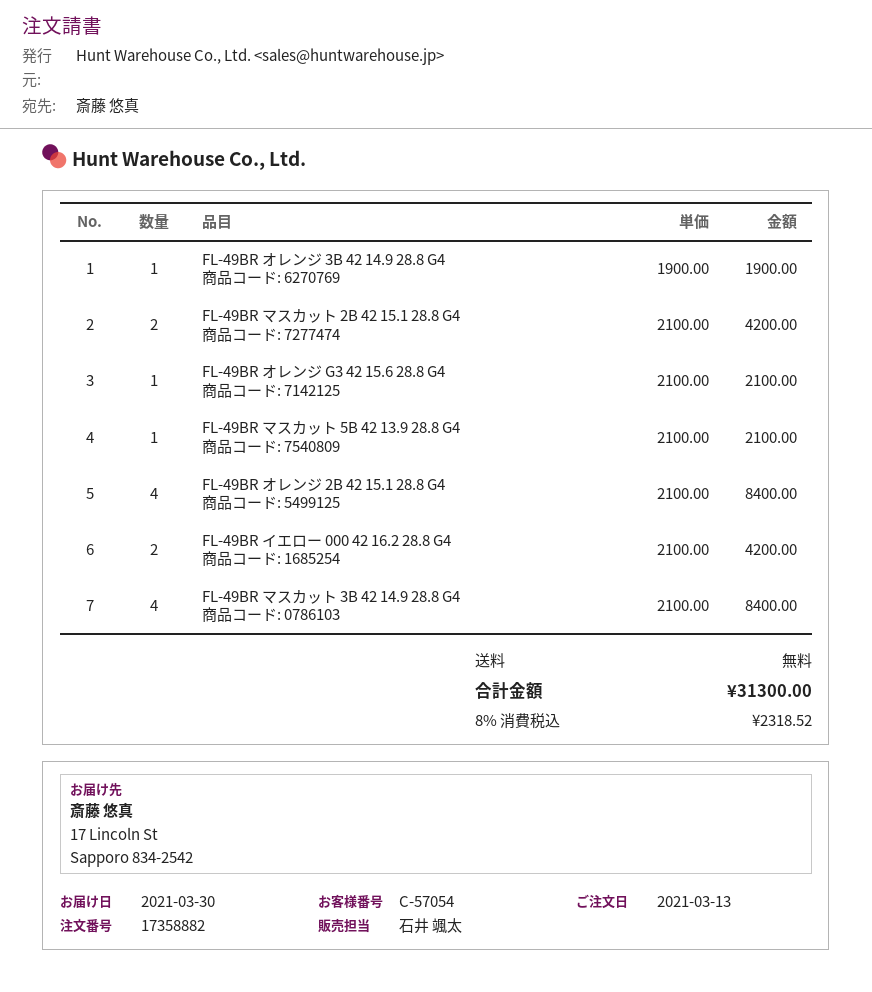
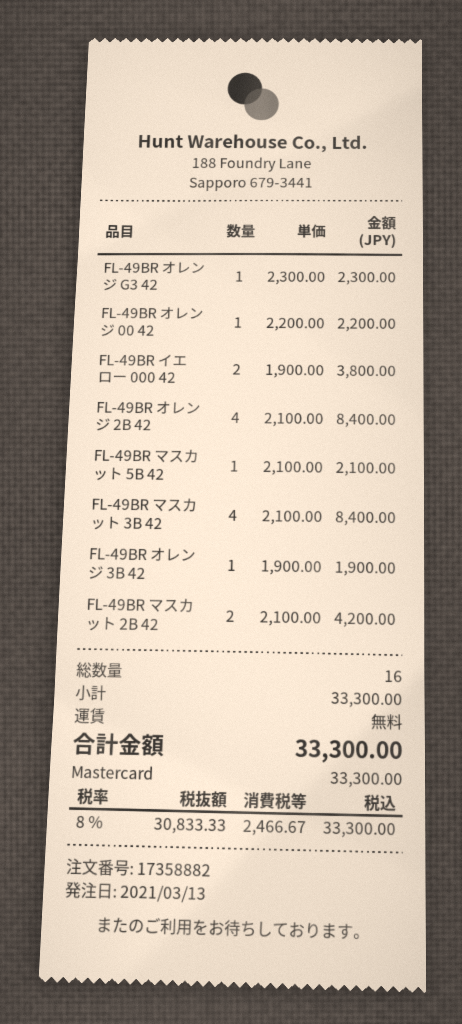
FL-49BR オレンジ G3 42 15.6 28.8 G4: 1 x 2100.00 = 2100.00 -> 1 x 2300.00 = 2300.00
FL-49BR イエロー 000 42 16.2 28.8 G4: 2 x 2100.00 = 4200.00 -> 2 x 1900.00 = 3800.00
FL-49BR オレンジ 00 42: none -> 1 x 2200.00 = 2200.00
tax: 8% = 2318.52 -> 8% = 2466.67
total: 31300.00 -> 33300.00

